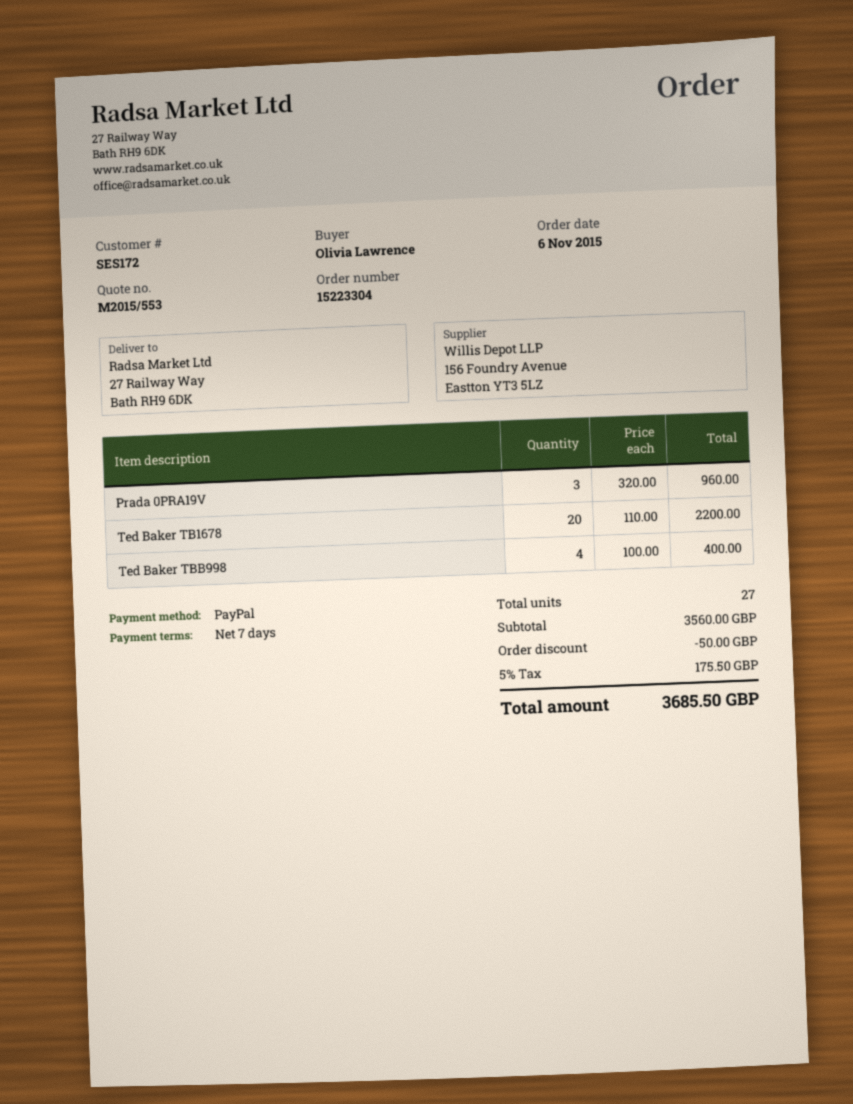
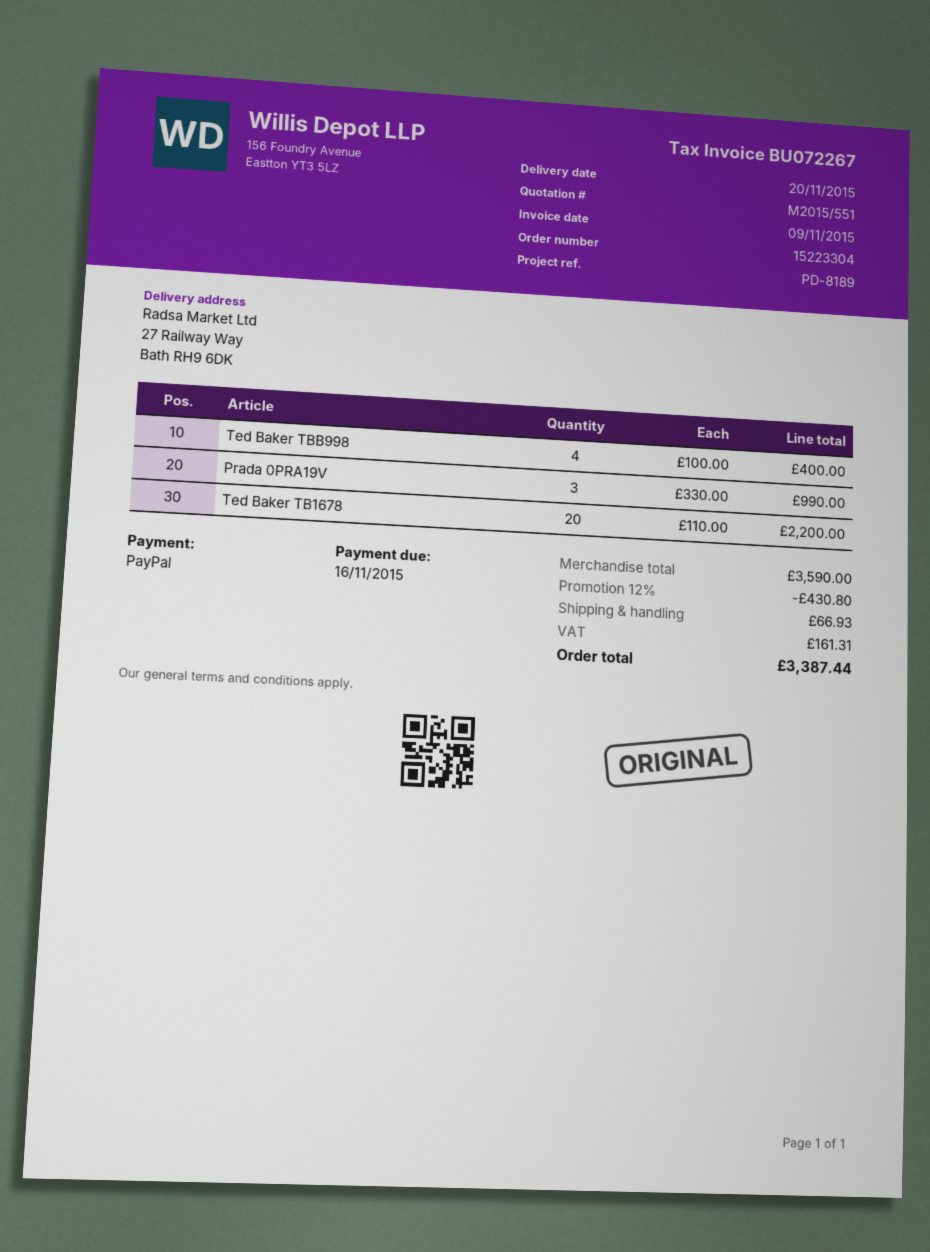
quote number: M2015/553 -> M2015/551
Prada 0PRA19V: 3 x 320.00 = 960.00 -> 3 x 330.00 = 990.00
subtotal: 3560.00 -> 3590.00
discount: 50.00 -> 430.80
shipping: none -> 66.93
tax: 175.50 -> 161.31
total: 3685.50 -> 3387.44

